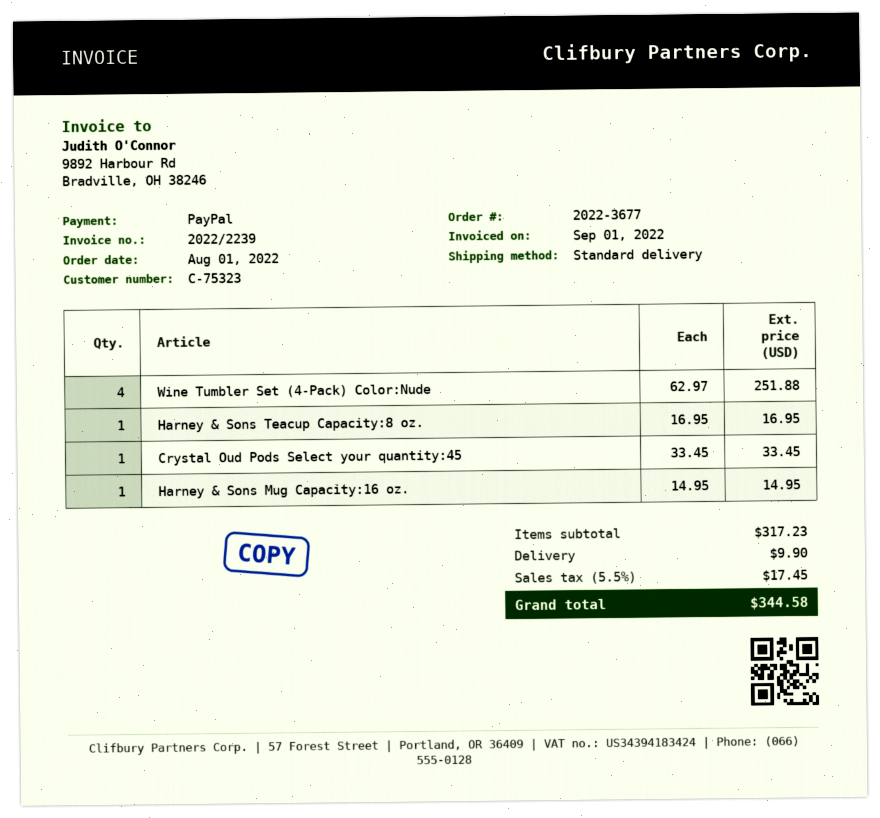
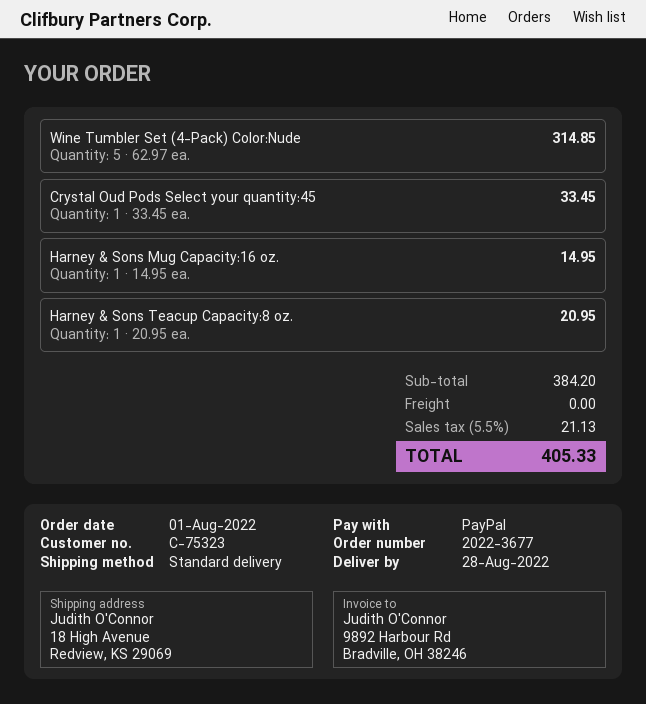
Wine Tumbler Set (4-Pack) Color:Nude: 4 x 62.97 = 251.88 -> 5 x 62.97 = 314.85
Harney & Sons Teacup Capacity:8 oz.: 1 x 16.95 = 16.95 -> 1 x 20.95 = 20.95
subtotal: 317.23 -> 384.20
shipping: 9.90 -> 0.00
tax: 5.5% = 17.45 -> 5.5% = 21.13
total: 344.58 -> 405.33

